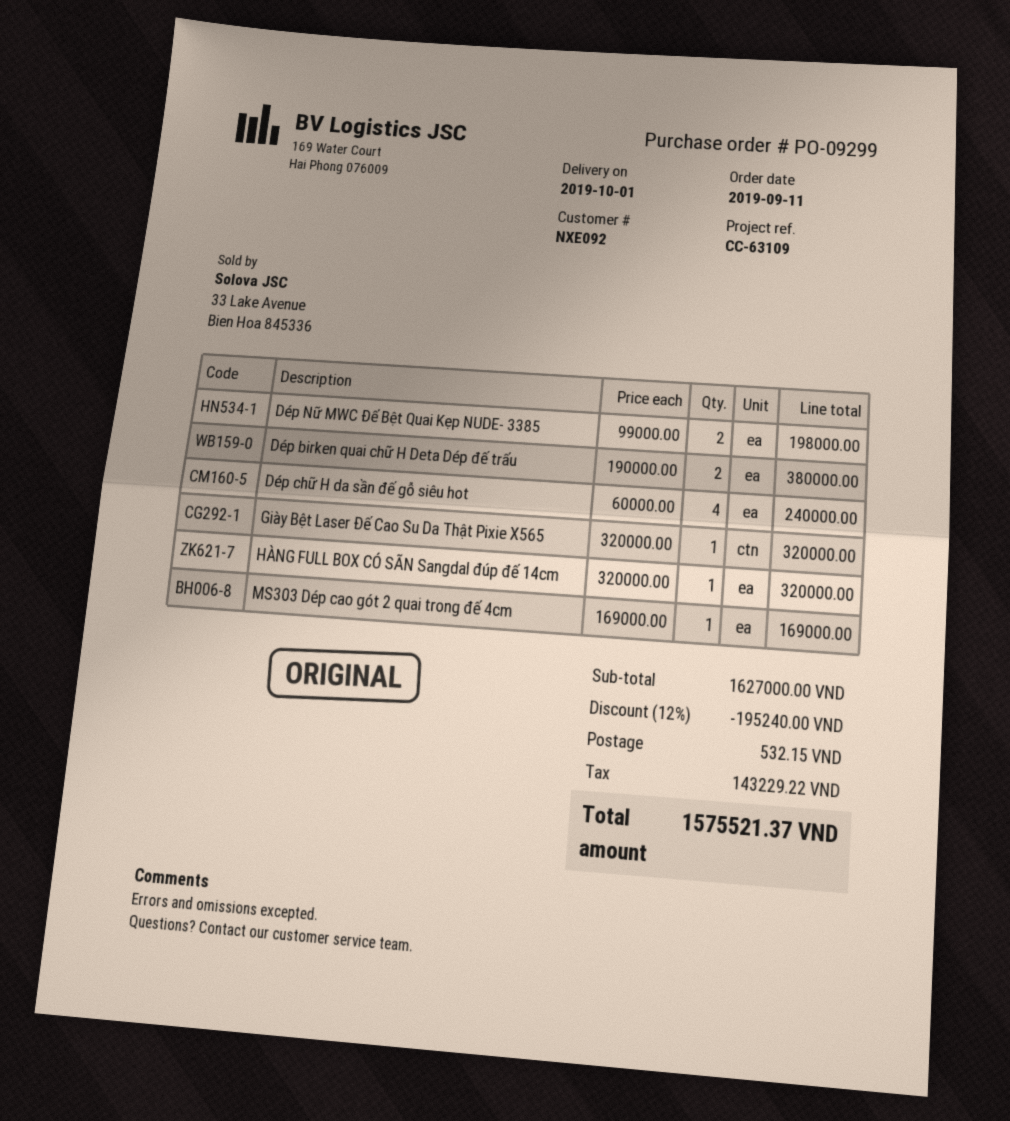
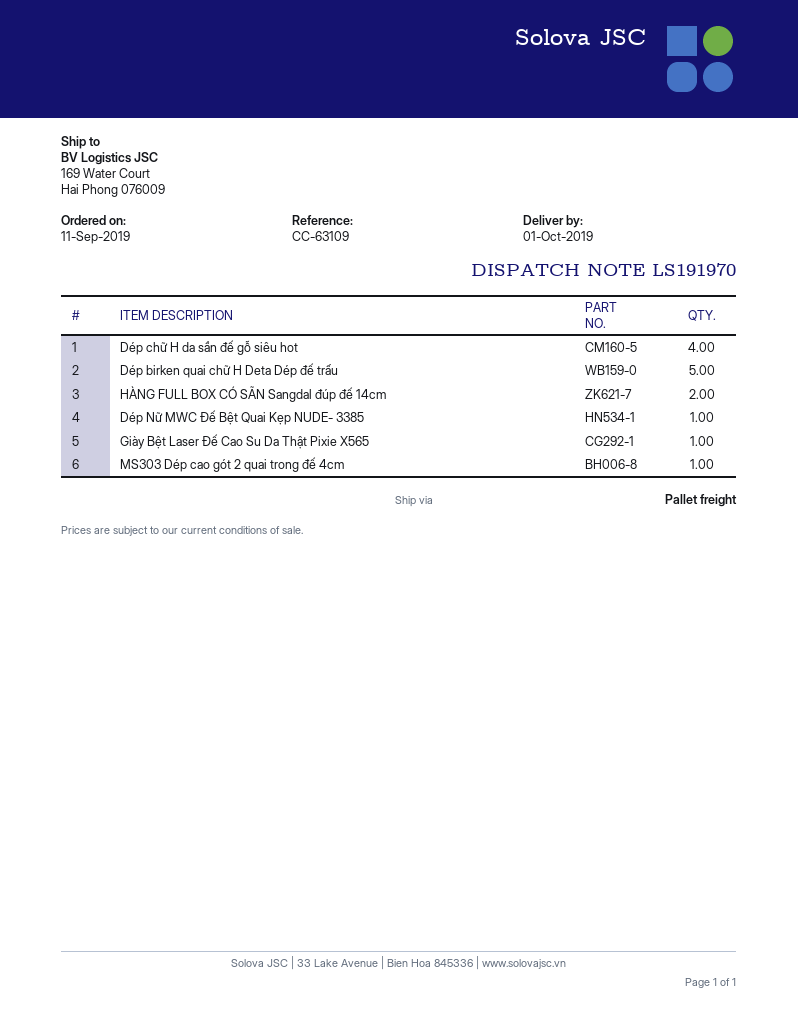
Dép Nữ MWC Đế Bệt Quai Kẹp NUDE- 3385: 2 -> 1
Dép birken quai chữ H Deta Dép đế trấu: 2 -> 5
HÀNG FULL BOX CÓ SÃN Sangdal đúp đế 14cm: 1 -> 2

